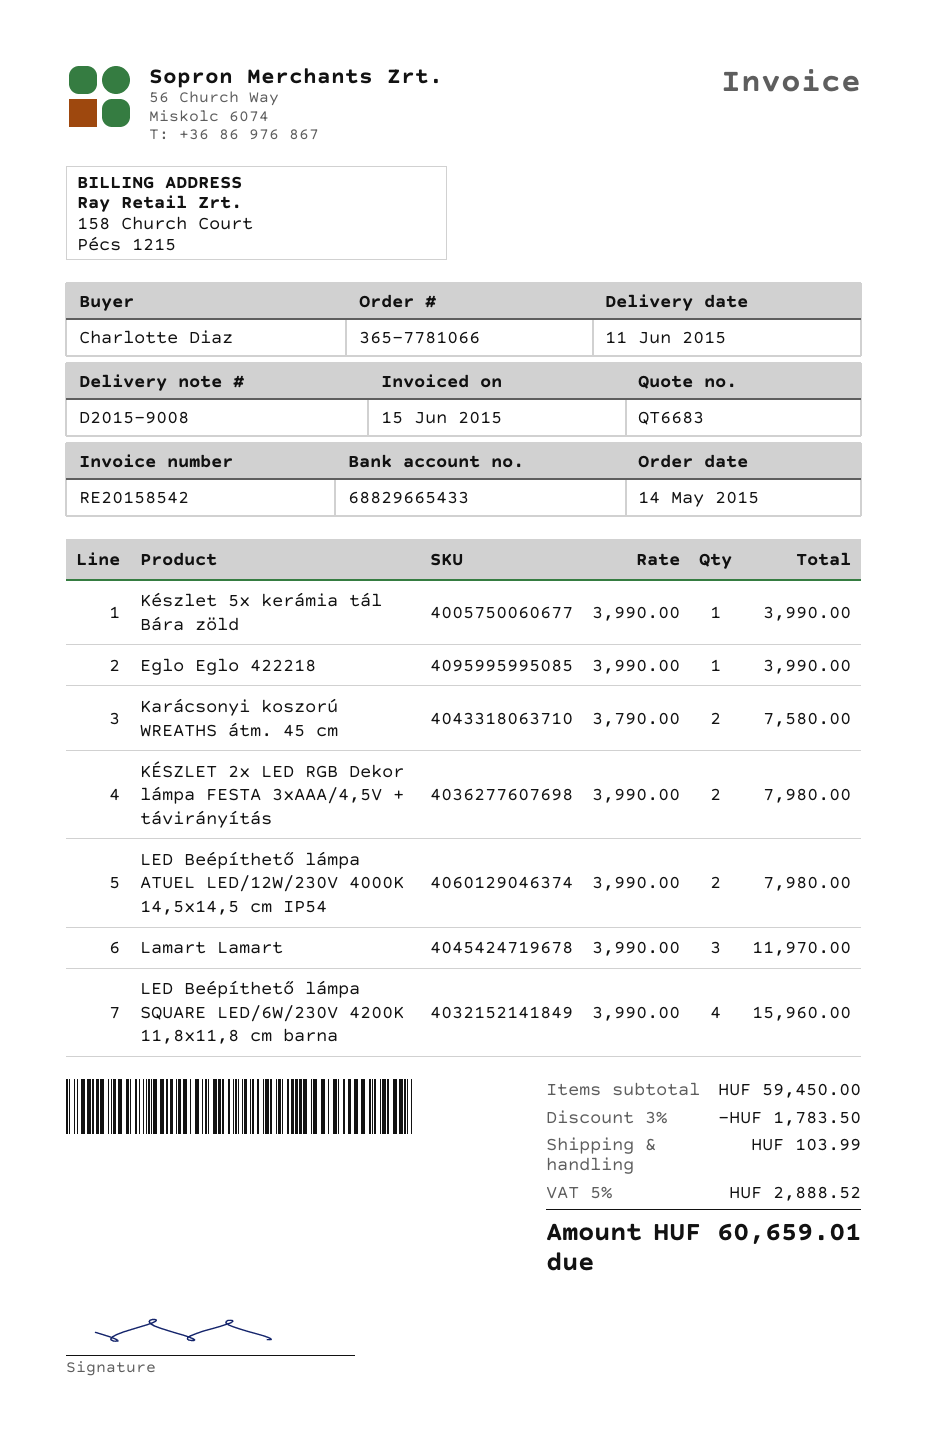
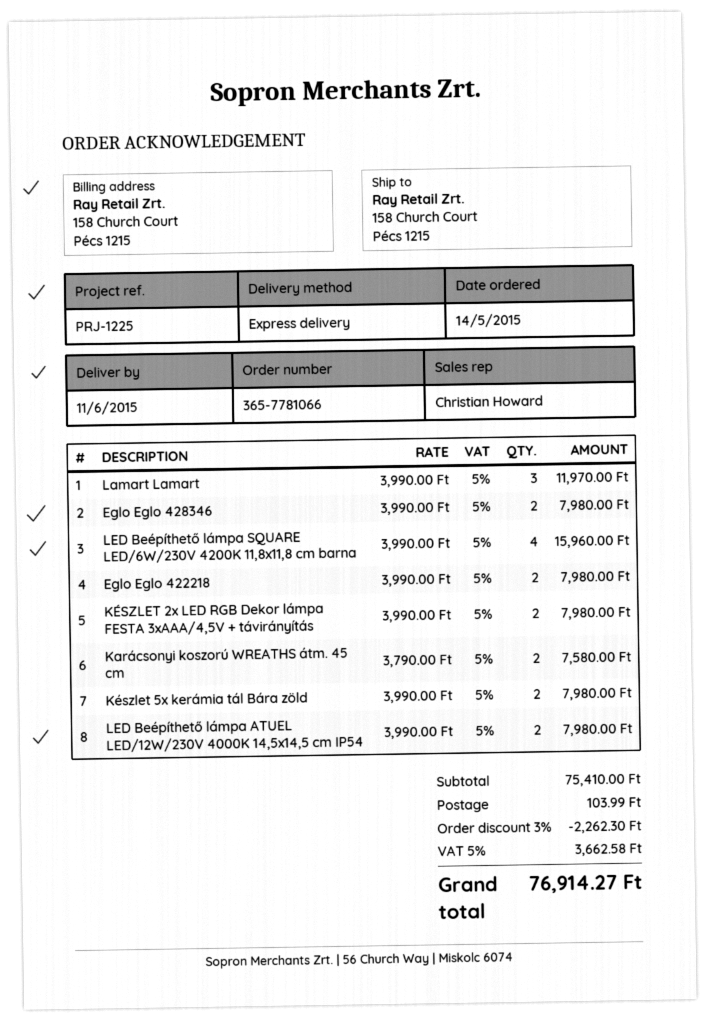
Készlet 5x kerámia tál Bára zöld: 1 x 3990.00 = 3990.00 -> 2 x 3990.00 = 7980.00
Eglo Eglo 422218: 1 x 3990.00 = 3990.00 -> 2 x 3990.00 = 7980.00
Eglo Eglo 428346: none -> 2 x 3990.00 = 7980.00
subtotal: 59450.00 -> 75410.00
discount: 3% = 1783.50 -> 3% = 2262.30
tax: 5% = 2888.52 -> 5% = 3662.58
total: 60659.01 -> 76914.27

